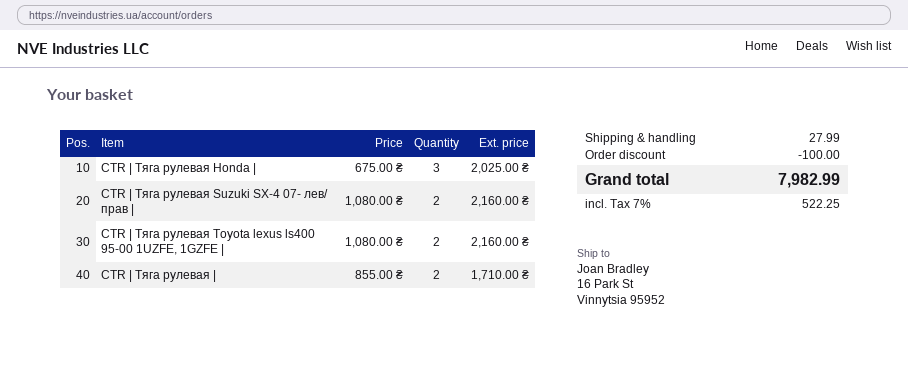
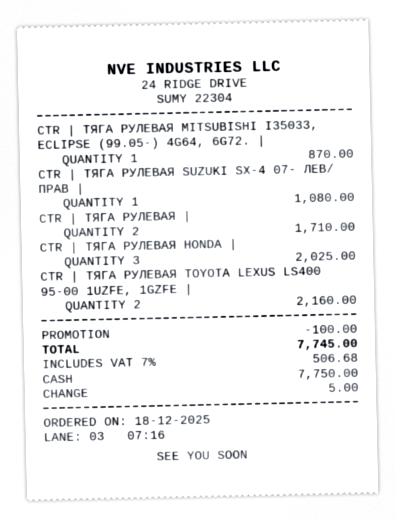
CTR | Тяга рулевая Suzuki SX-4 07- лев/ прав |: 2 for 2160.00 -> 1 for 1080.00
CTR | ТЯГА РУЛЕВАЯ MITSUBISHI I35033, ECLIPSE (99.05-) 4G64, 6G72. |: none -> 1 for 870.00
shipping: 27.99 -> none
tax: 7% = 522.25 -> 7% = 506.68
total: 7982.99 -> 7745.00

